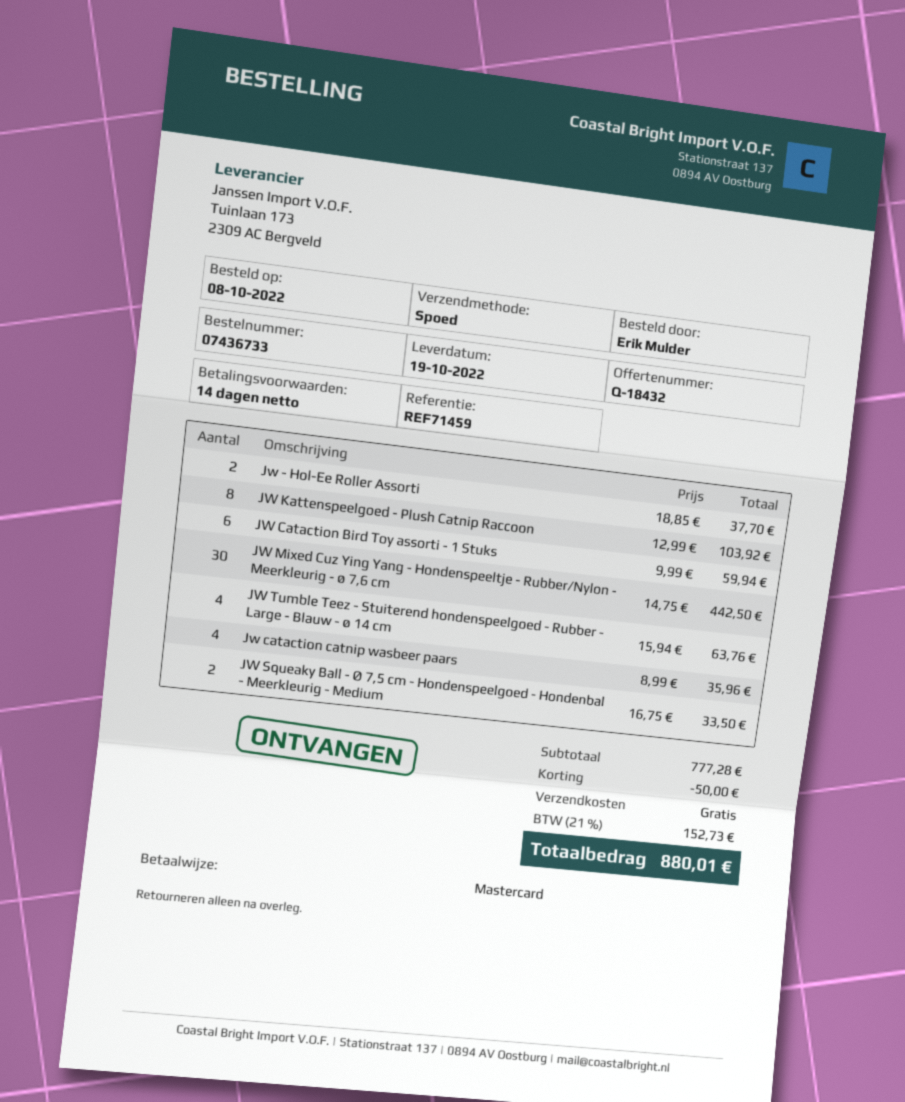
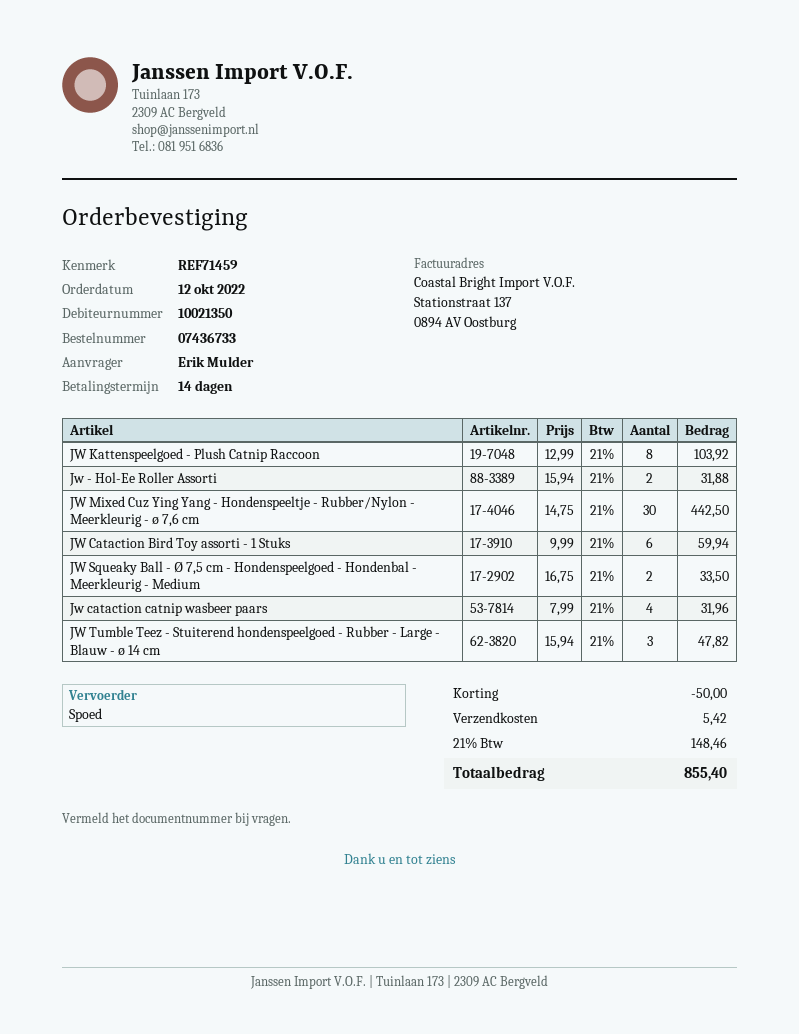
order date: 2022-10-08 -> 2022-10-12
Jw - Hol-Ee Roller Assorti: 2 x 18.85 = 37.70 -> 2 x 15.94 = 31.88
JW Tumble Teez - Stuiterend hondenspeelgoed - Rubber - Large - Blauw - ø 14 cm: 4 x 15.94 = 63.76 -> 3 x 15.94 = 47.82
Jw cataction catnip wasbeer paars: 4 x 8.99 = 35.96 -> 4 x 7.99 = 31.96
shipping: 0.00 -> 5.42
tax: 21% = 152.73 -> 21% = 148.46
total: 880.01 -> 855.40

